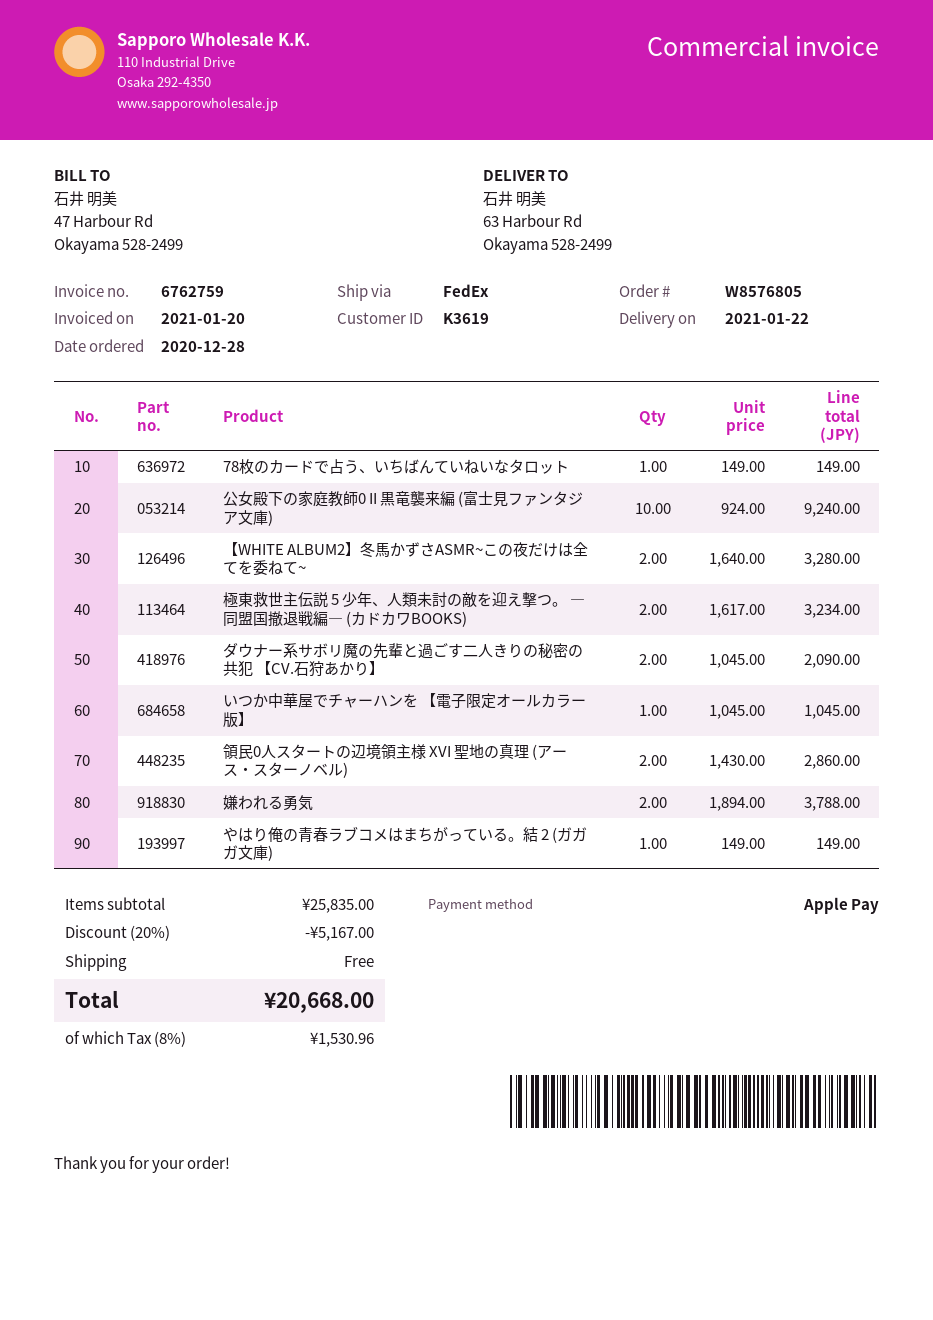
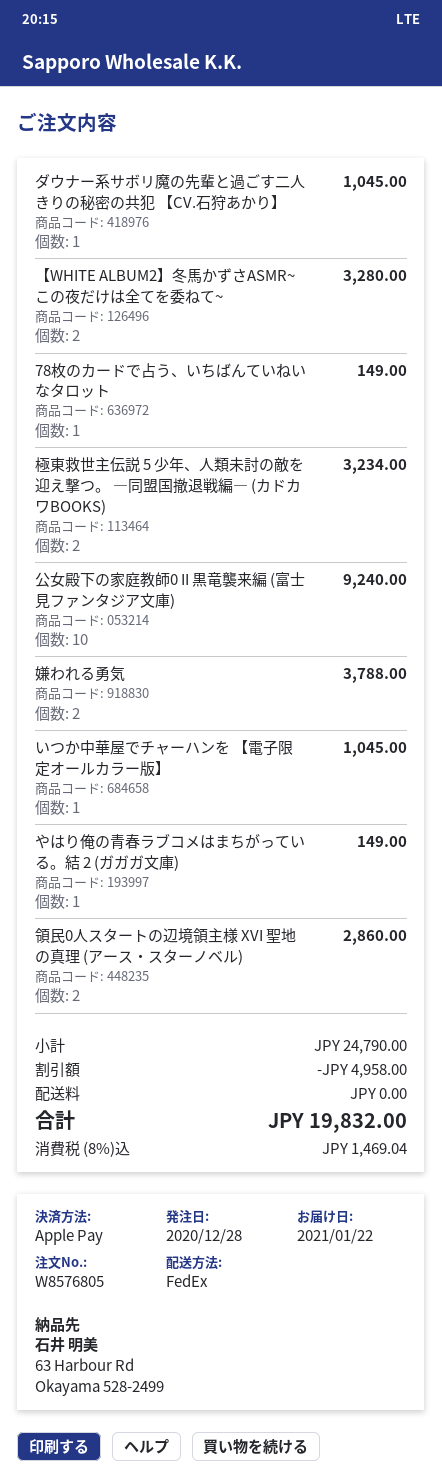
ダウナー系サボリ魔の先輩と過ごす二人きりの秘密の共犯 【CV.石狩あかり】: 2 for 2090.00 -> 1 for 1045.00
subtotal: 25835.00 -> 24790.00
discount: 5167.00 -> 4958.00
tax: 8% = 1530.96 -> 8% = 1469.04
total: 20668.00 -> 19832.00

